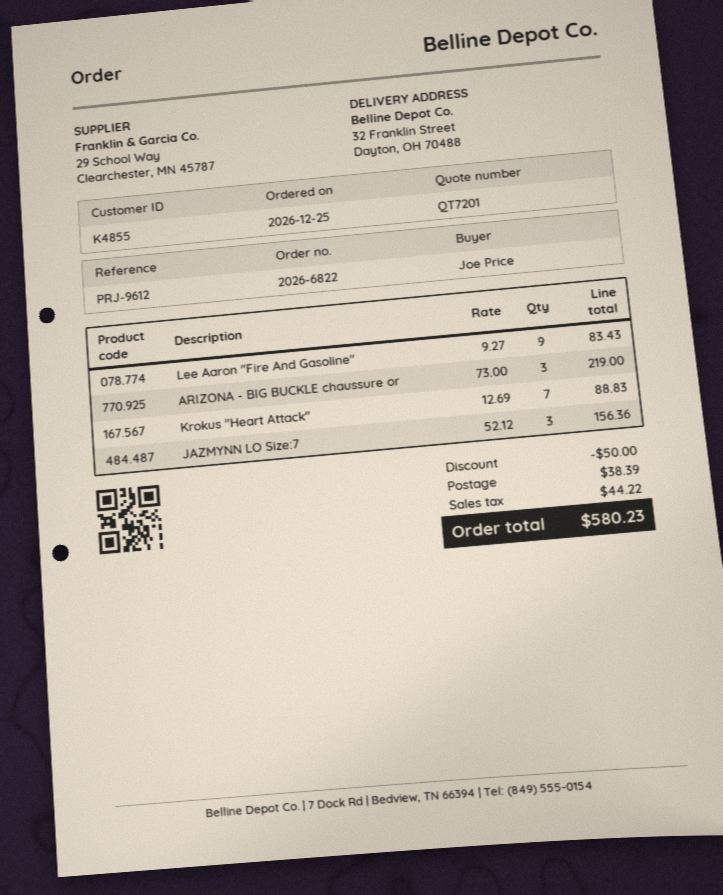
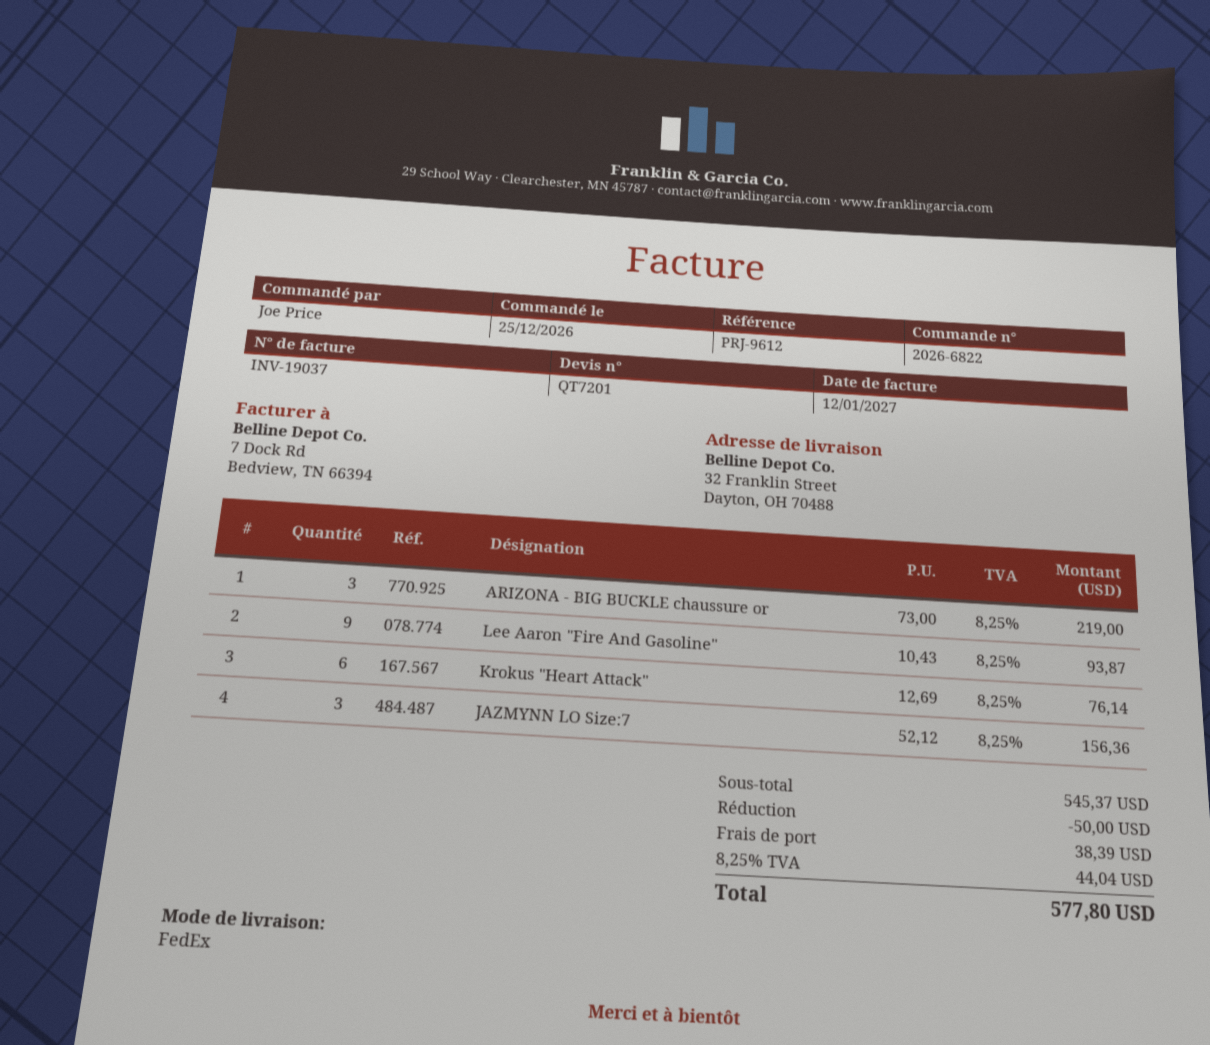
Lee Aaron "Fire And Gasoline": 9 x 9.27 = 83.43 -> 9 x 10.43 = 93.87
Krokus "Heart Attack": 7 x 12.69 = 88.83 -> 6 x 12.69 = 76.14
tax: 44.22 -> 44.04
total: 580.23 -> 577.80

